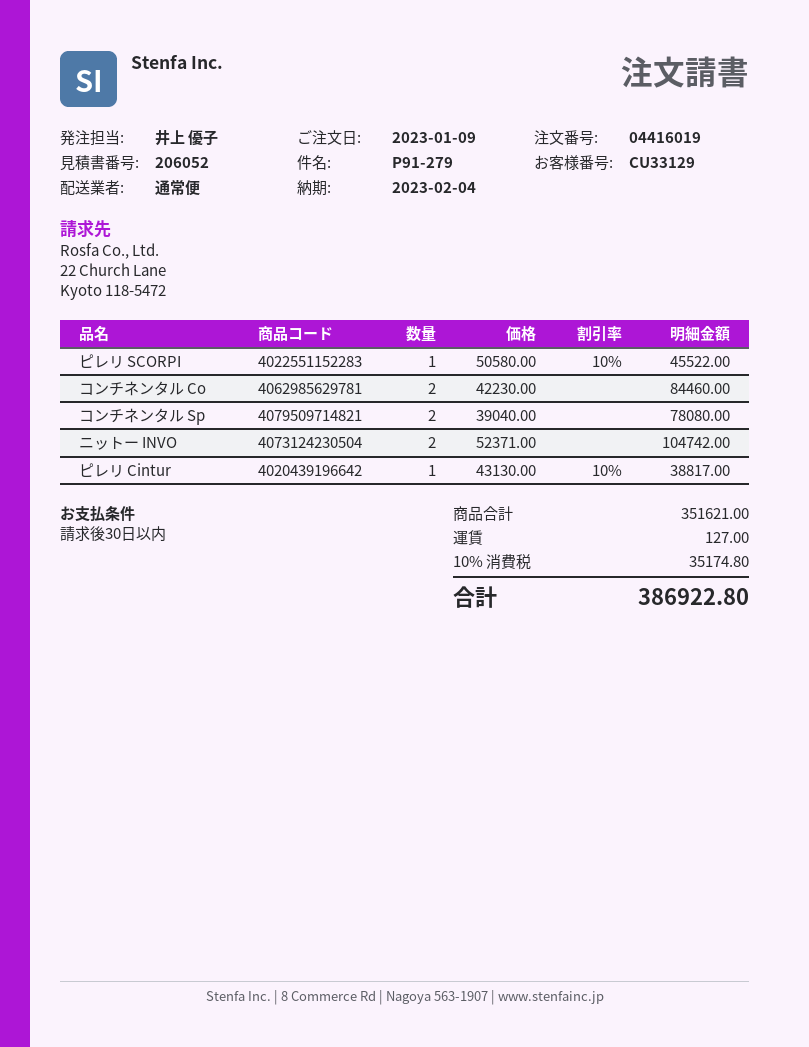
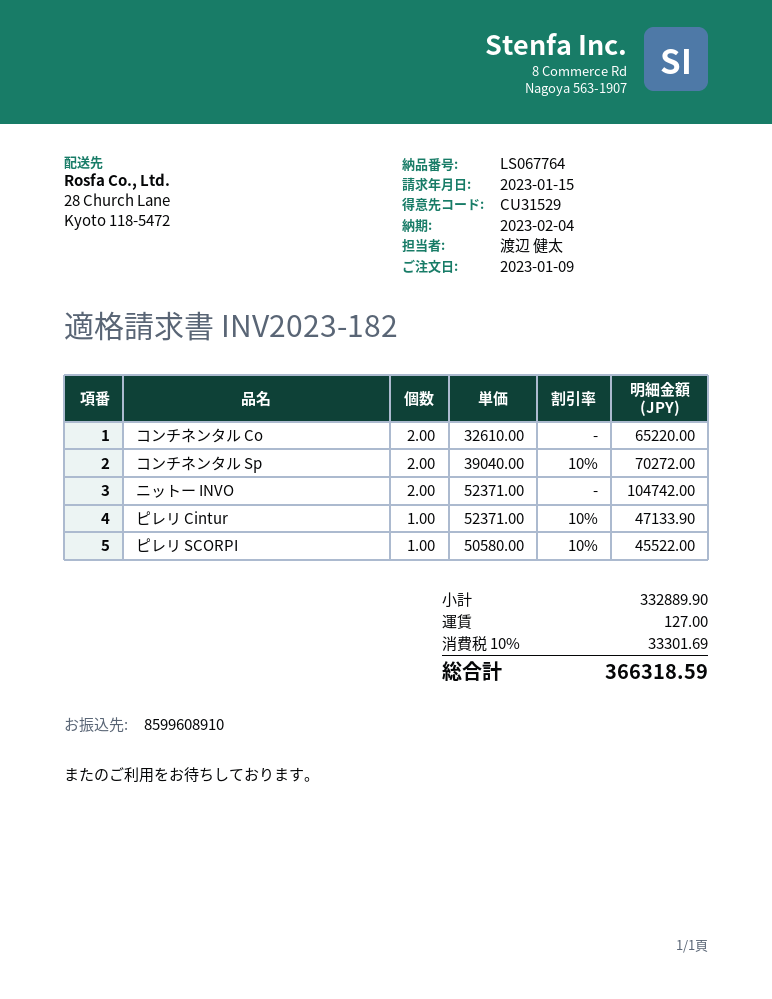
customer number: CU33129 -> CU31529
コンチネンタル Co: 2 x 42230.00 = 84460.00 -> 2 x 32610.00 = 65220.00
コンチネンタル Sp: 2 x 39040.00 = 78080.00 -> 2 x 39040.00 - 10% = 70272.00
ピレリ Cintur: 1 x 43130.00 - 10% = 38817.00 -> 1 x 52371.00 - 10% = 47133.90
subtotal: 351621.00 -> 332889.90
tax: 10% = 35174.80 -> 10% = 33301.69
total: 386922.80 -> 366318.59

